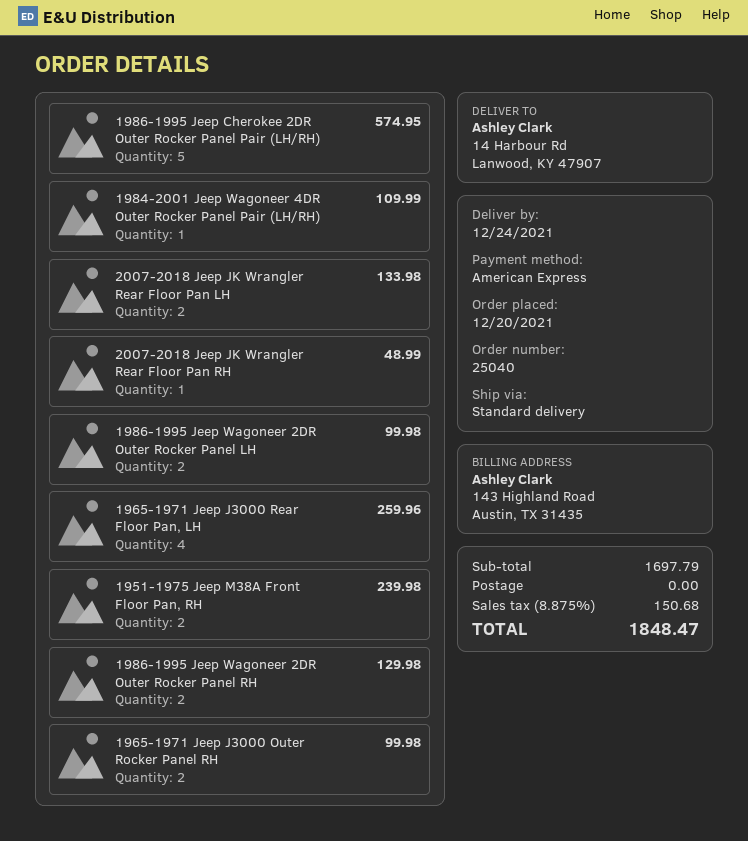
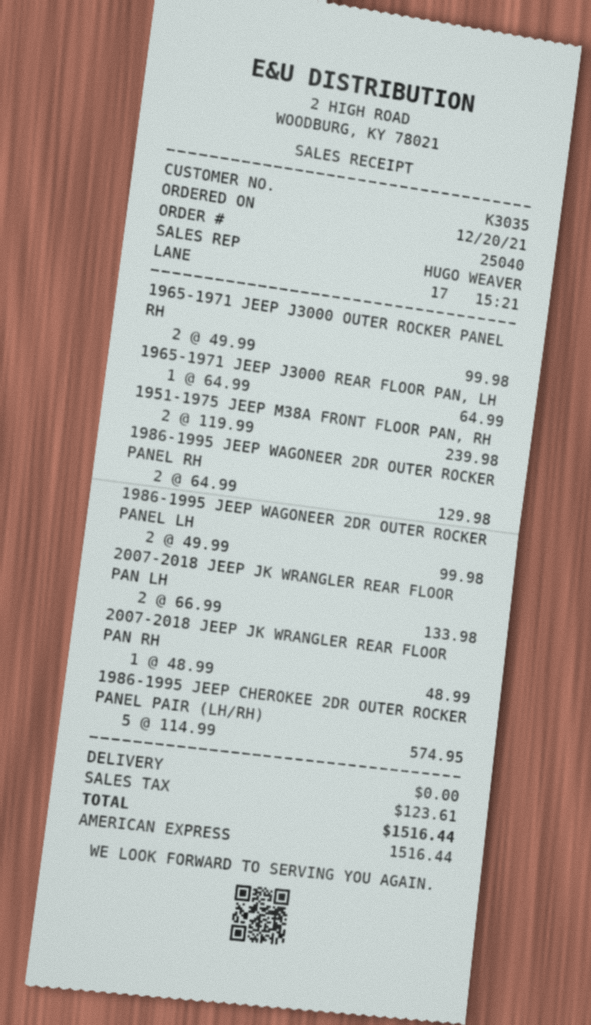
1984-2001 Jeep Wagoneer 4DR Outer Rocker Panel Pair (LH/RH): 1 for 109.99 -> none
1965-1971 Jeep J3000 Rear Floor Pan, LH: 4 for 259.96 -> 1 for 64.99
tax: 150.68 -> 123.61
total: 1848.47 -> 1516.44

